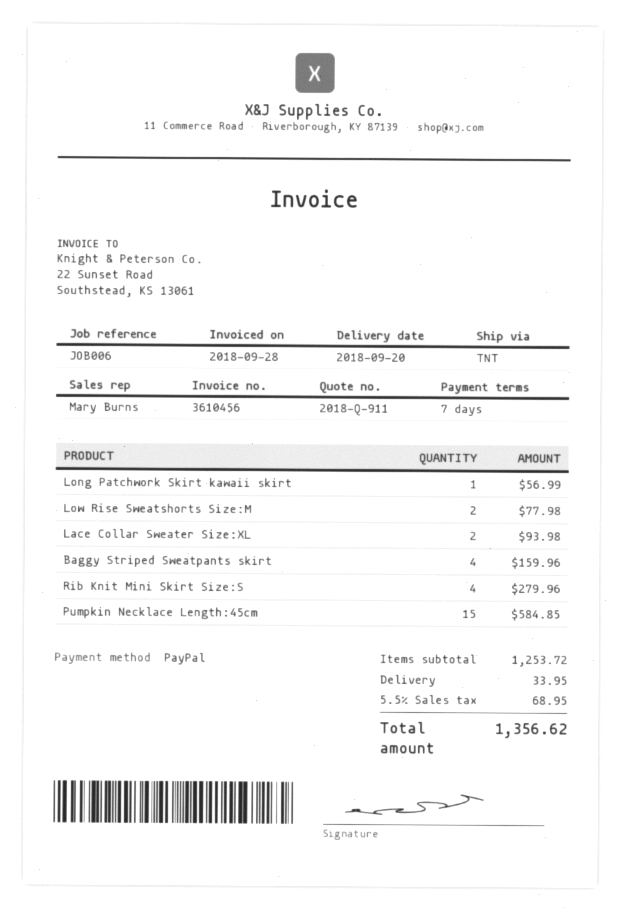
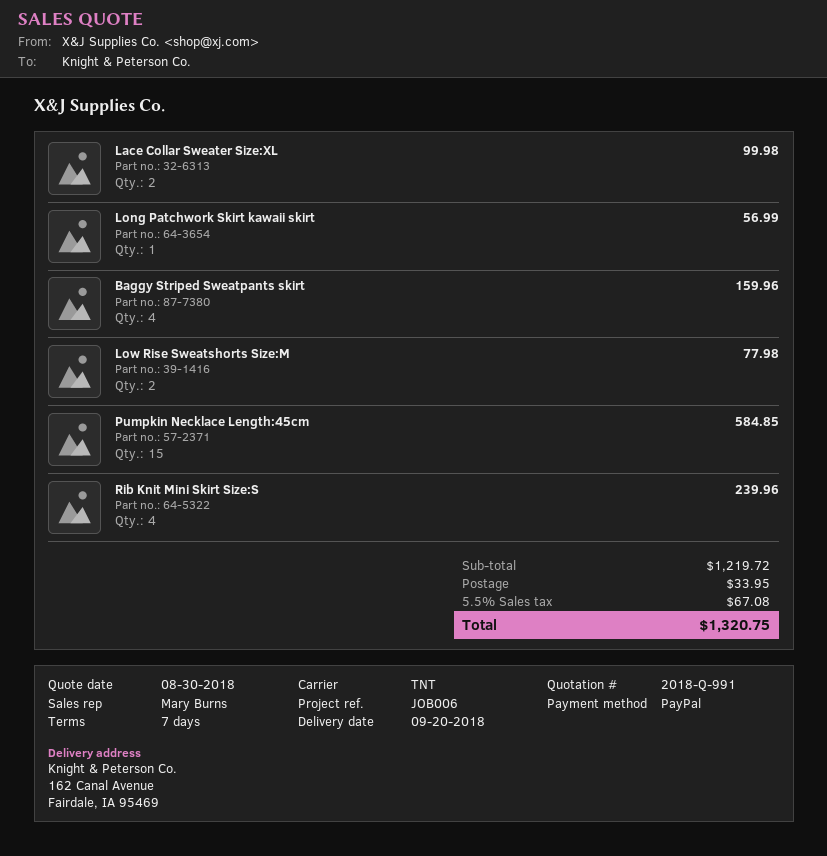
quote number: 2018-Q-911 -> 2018-Q-991
Lace Collar Sweater Size:XL: 2 for 93.98 -> 2 for 99.98
Rib Knit Mini Skirt Size:S: 4 for 279.96 -> 4 for 239.96
subtotal: 1253.72 -> 1219.72
tax: 5.5% = 68.95 -> 5.5% = 67.08
total: 1356.62 -> 1320.75

